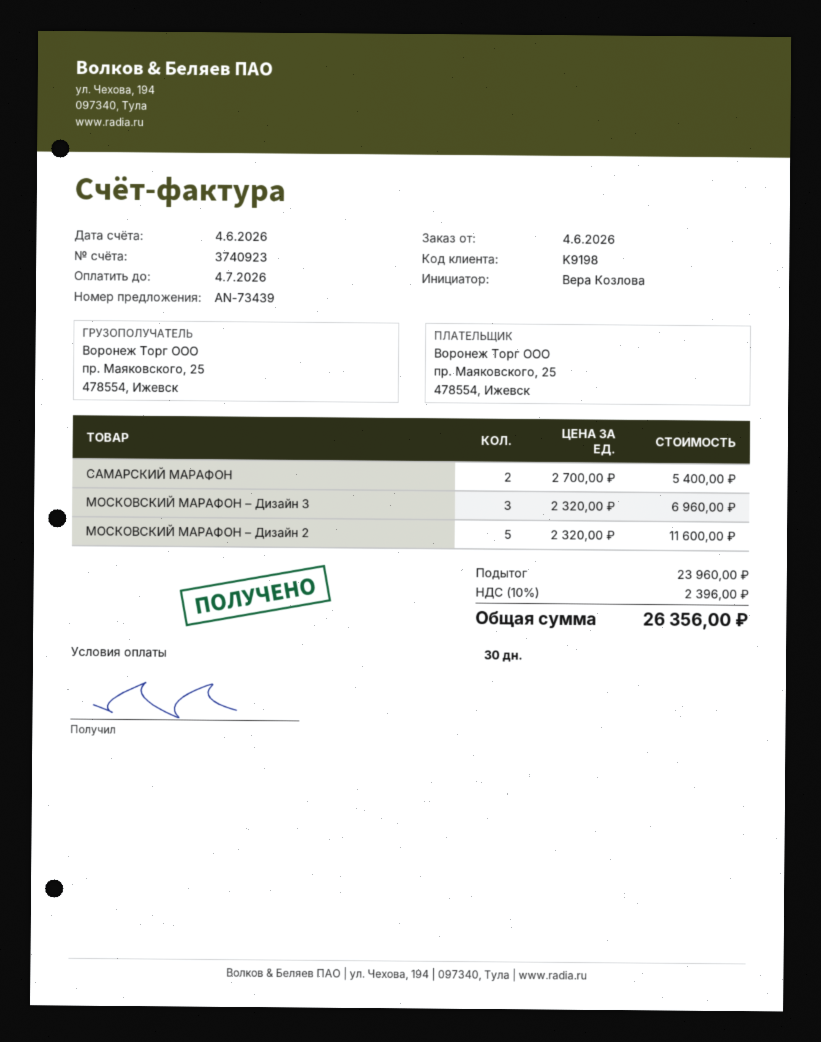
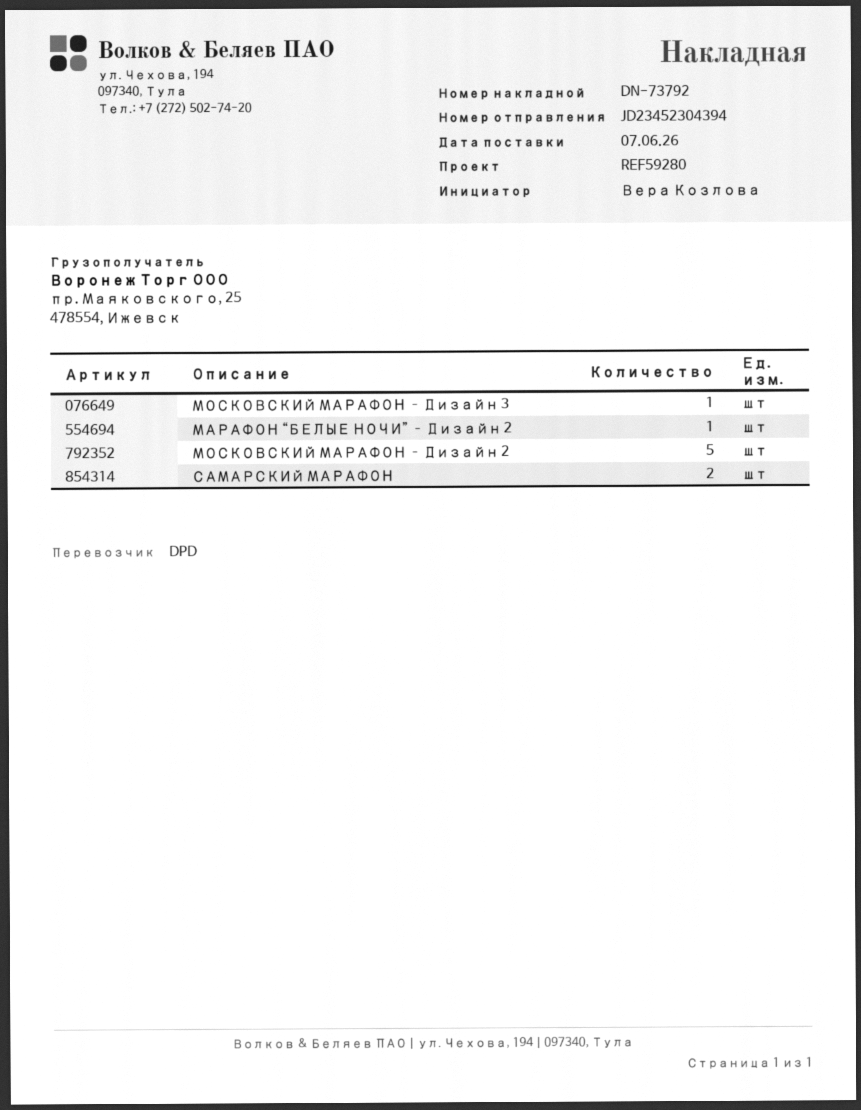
МОСКОВСКИЙ МАРАФОН – Дизайн 3: 3 -> 1
МАРАФОН “БЕЛЫЕ НОЧИ” – Дизайн 2: none -> 1

